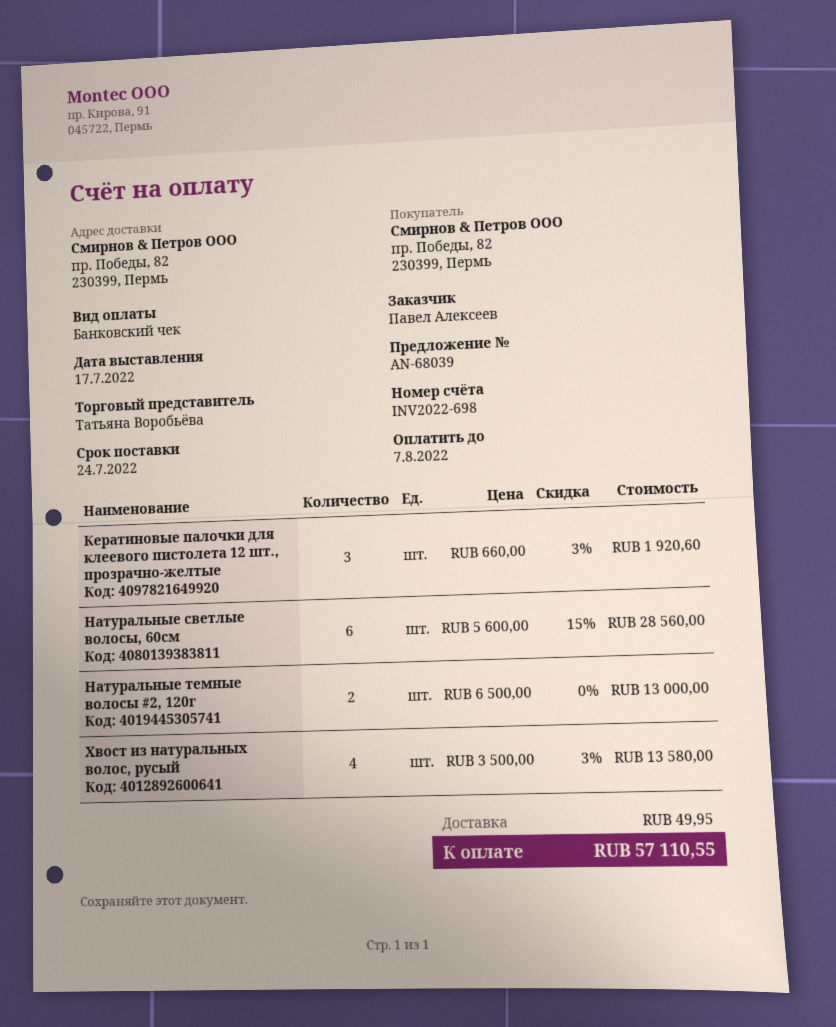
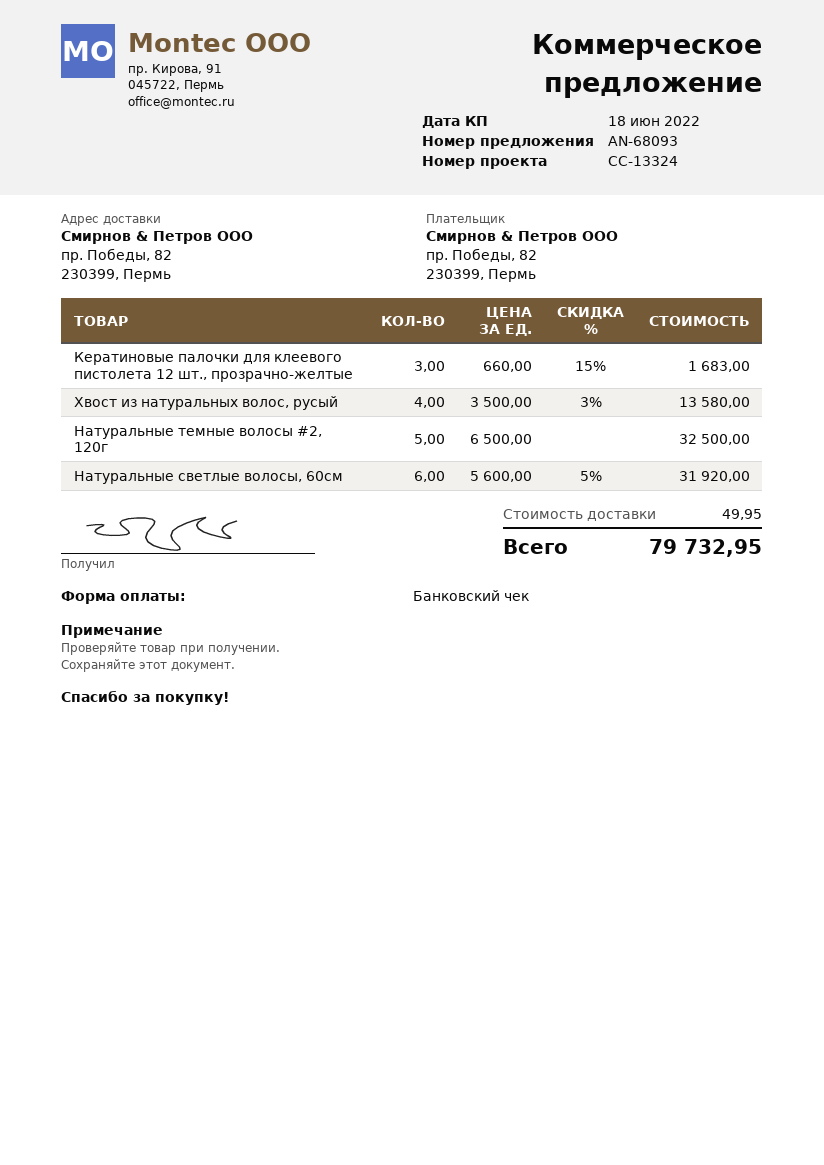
quote number: AN-68039 -> AN-68093
Кератиновые палочки для клеевого пистолета 12 шт., прозрачно-желтые: 3 x 660.00 - 3% = 1920.60 -> 3 x 660.00 - 15% = 1683.00
Натуральные светлые волосы, 60см: 6 x 5600.00 - 15% = 28560.00 -> 6 x 5600.00 - 5% = 31920.00
Натуральные темные волосы #2, 120г: 2 x 6500.00 = 13000.00 -> 5 x 6500.00 = 32500.00
total: 57110.55 -> 79732.95

